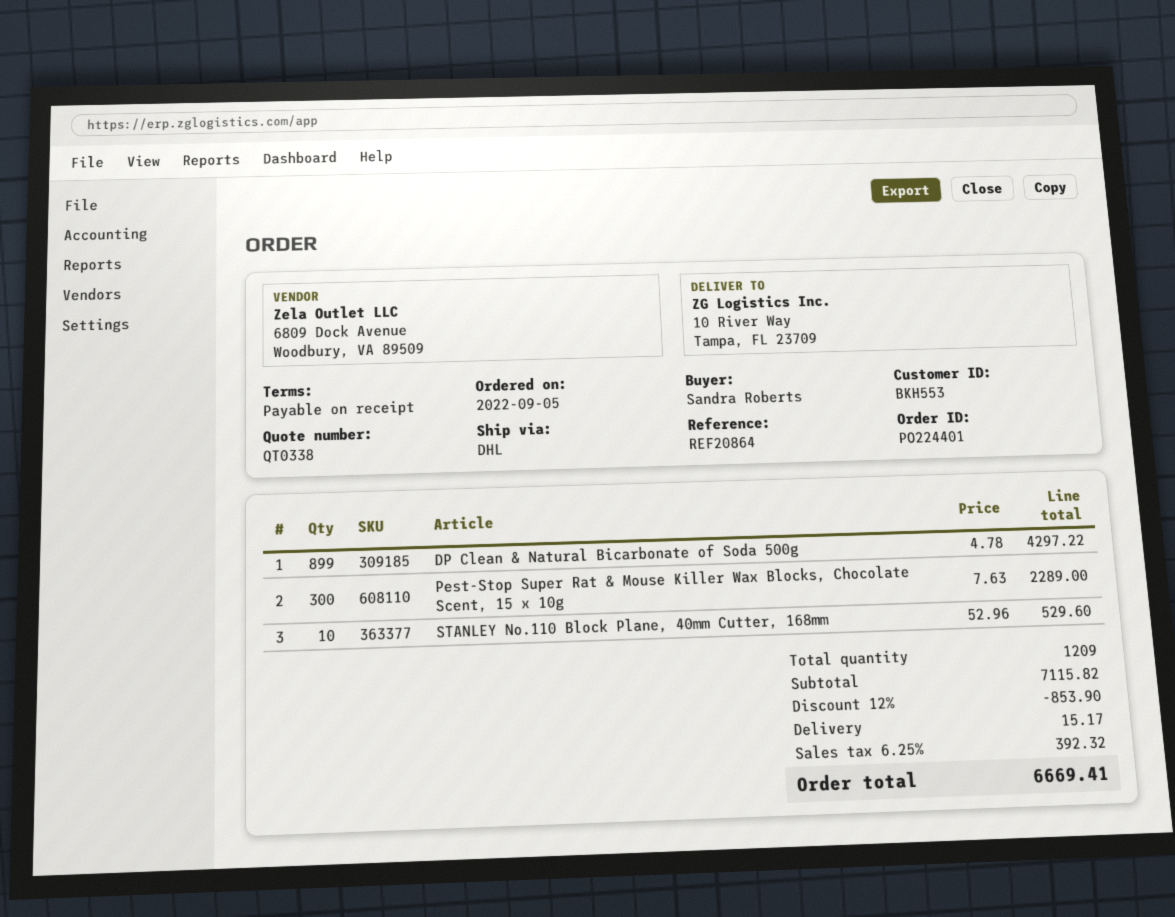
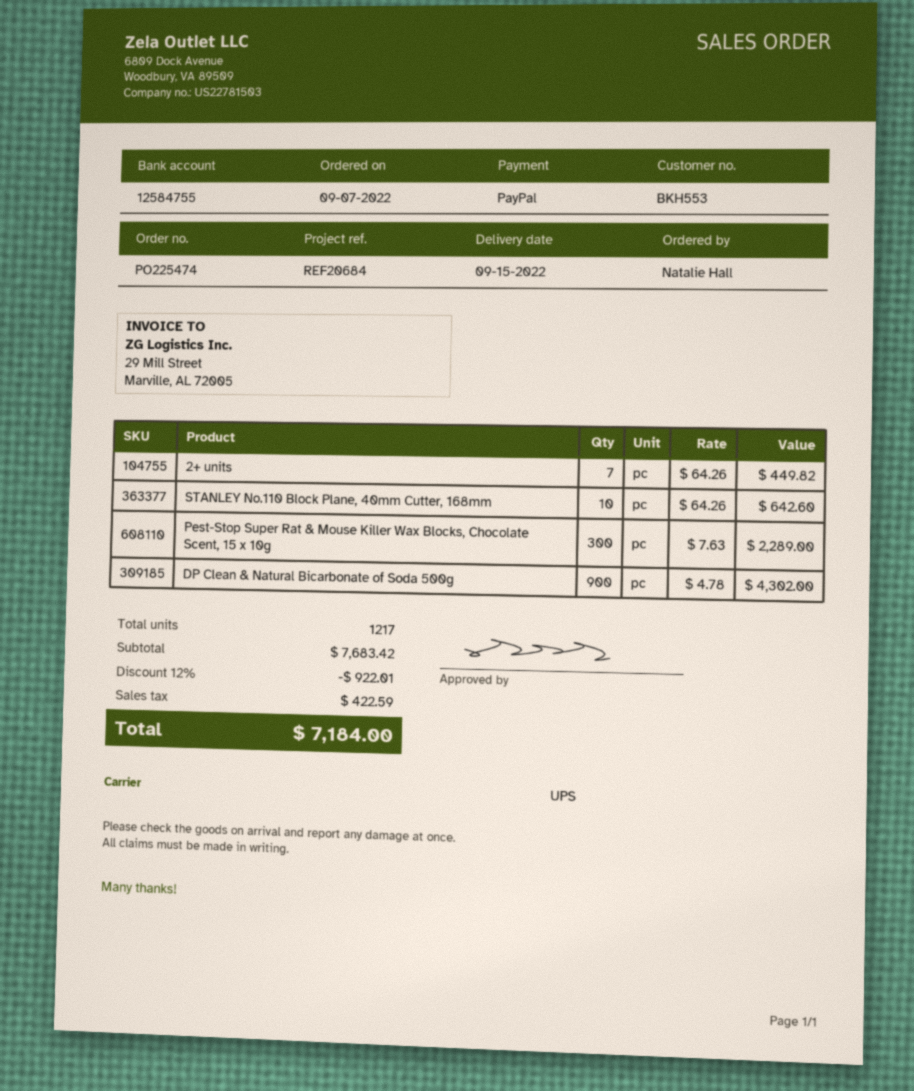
order number: PO224401 -> PO225474
order date: 2022-09-05 -> 2022-09-07
reference: REF20864 -> REF20684
ordered by: Sandra Roberts -> Natalie Hall
shipping method: DHL -> UPS
DP Clean & Natural Bicarbonate of Soda 500g: 899 x 4.78 = 4297.22 -> 900 x 4.78 = 4302.00
STANLEY No.110 Block Plane, 40mm Cutter, 168mm: 10 x 52.96 = 529.60 -> 10 x 64.26 = 642.60
2+ units: none -> 7 x 64.26 = 449.82
total quantity: 1209 -> 1217
subtotal: 7115.82 -> 7683.42
discount: 12% = 853.90 -> 12% = 922.01
shipping: 15.17 -> none
tax: 392.32 -> 422.59
total: 6669.41 -> 7184.00

